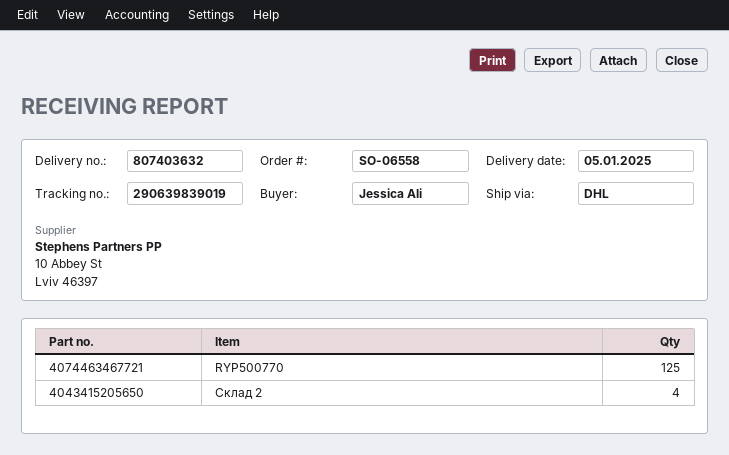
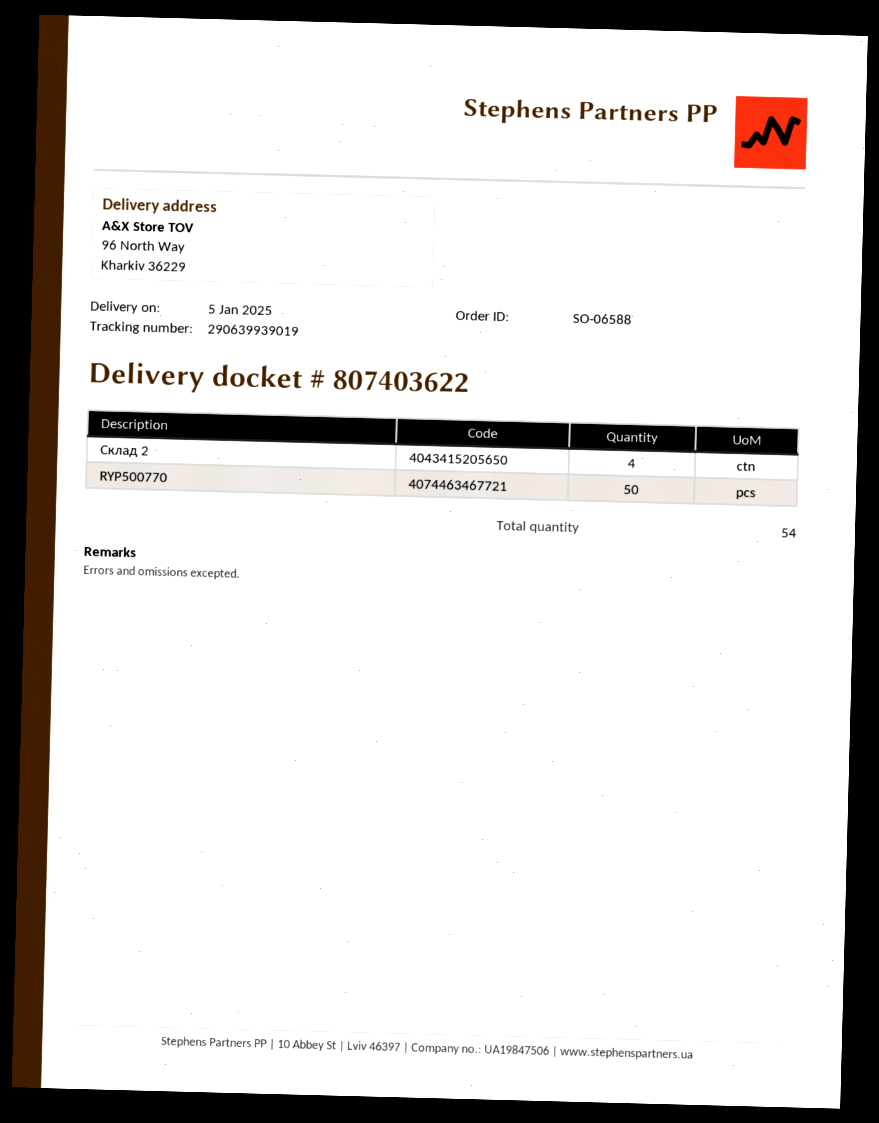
order number: SO-06558 -> SO-06588
delivery note number: 807403632 -> 807403622
tracking number: 290639839019 -> 290639939019
RYP500770: 125 -> 50

